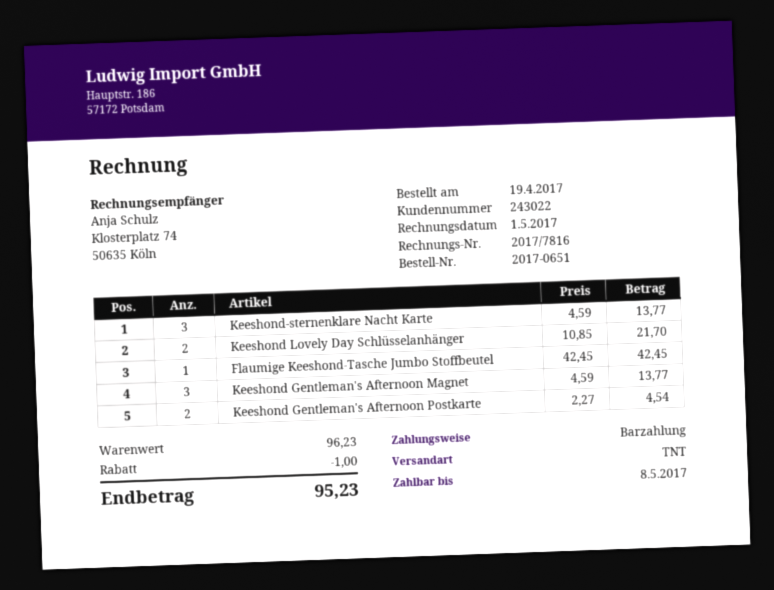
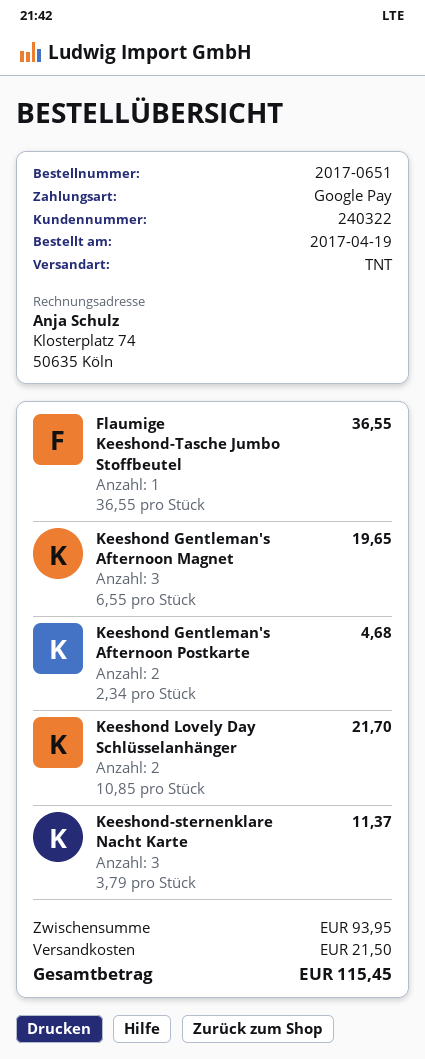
customer number: 243022 -> 240322
payment method: cash -> Google Pay
Keeshond-sternenklare Nacht Karte: 3 x 4.59 = 13.77 -> 3 x 3.79 = 11.37
Flaumige Keeshond-Tasche Jumbo Stoffbeutel: 1 x 42.45 = 42.45 -> 1 x 36.55 = 36.55
Keeshond Gentleman's Afternoon Magnet: 3 x 4.59 = 13.77 -> 3 x 6.55 = 19.65
Keeshond Gentleman's Afternoon Postkarte: 2 x 2.27 = 4.54 -> 2 x 2.34 = 4.68
subtotal: 96.23 -> 93.95
discount: 1.00 -> none
shipping: none -> 21.50
total: 95.23 -> 115.45

